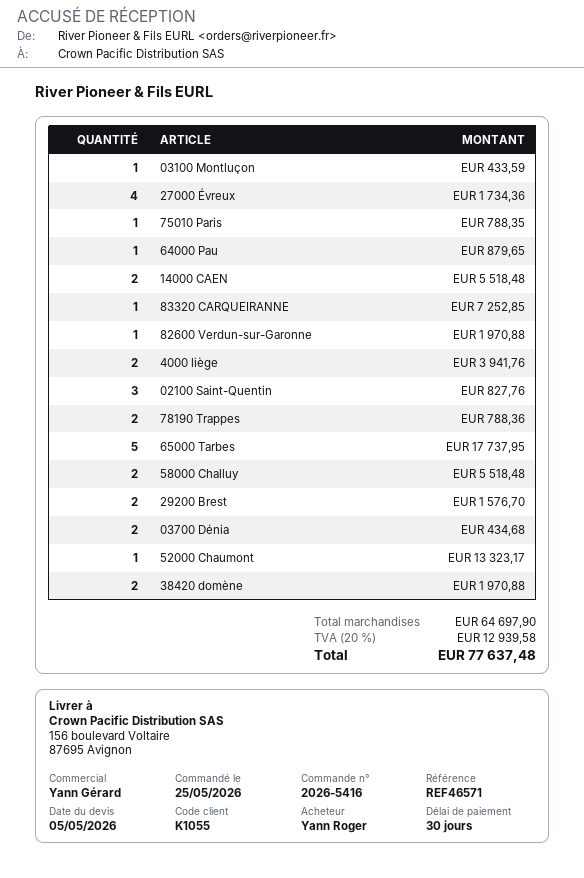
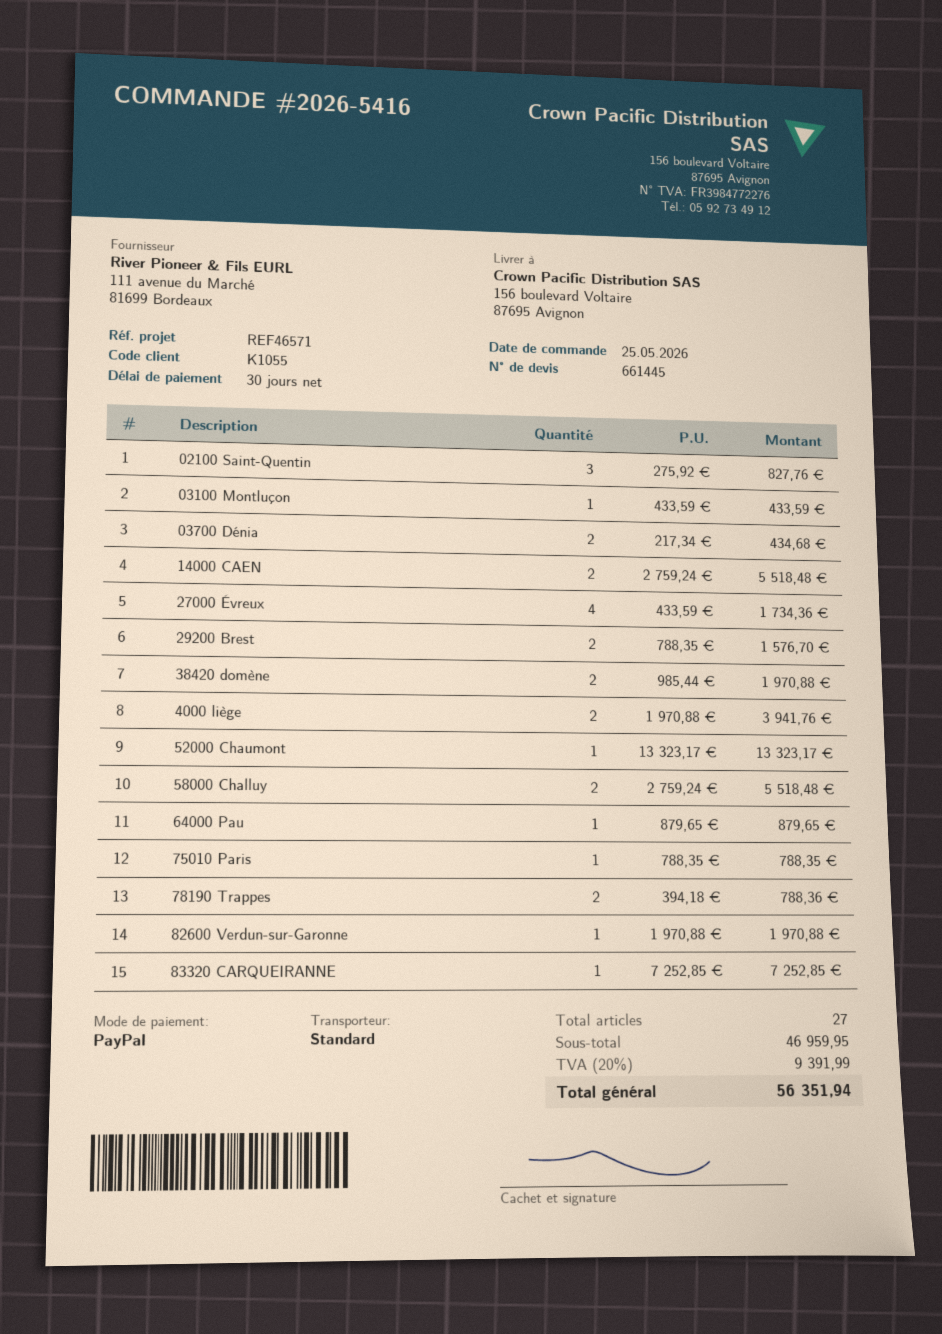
65000 Tarbes: 5 for 17737.95 -> none
subtotal: 64697.90 -> 46959.95
tax: 20% = 12939.58 -> 20% = 9391.99
total: 77637.48 -> 56351.94

